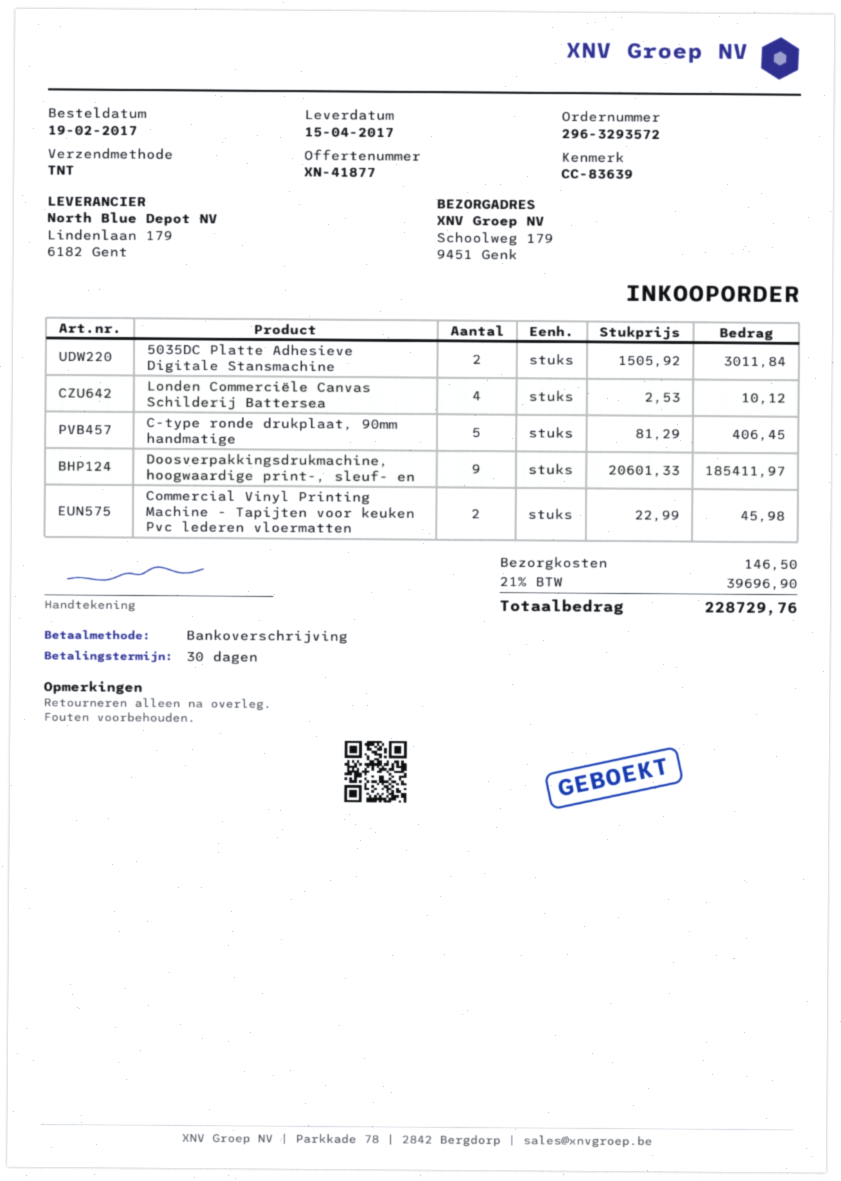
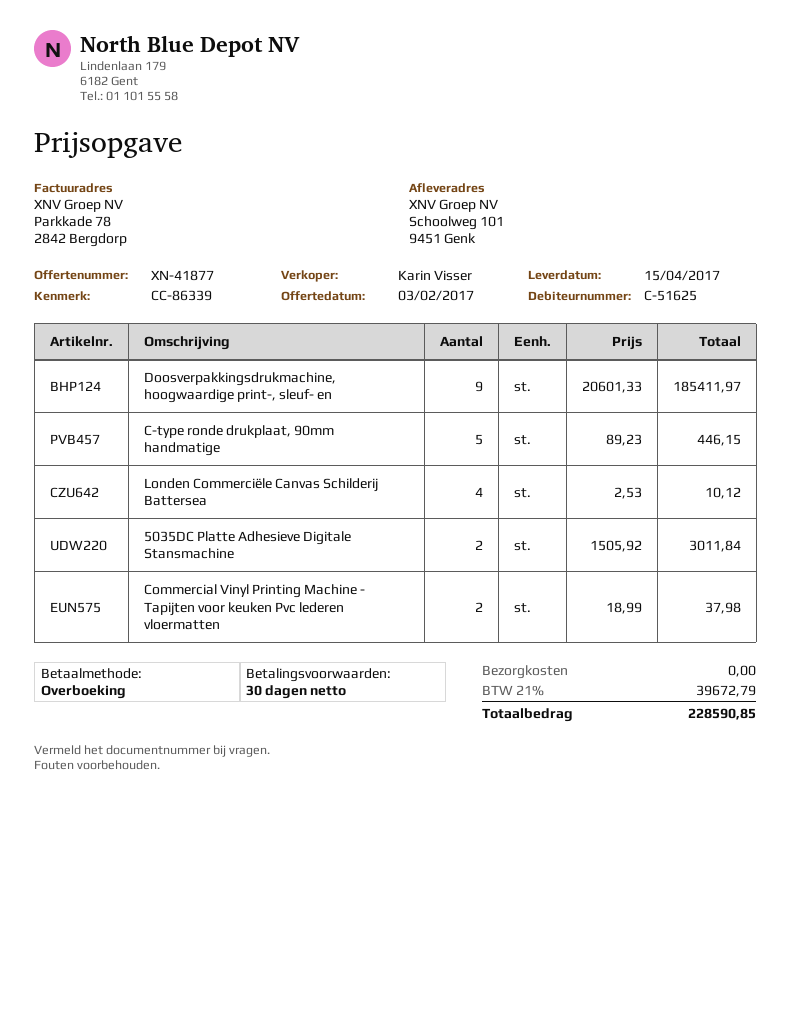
reference: CC-83639 -> CC-86339
ship to: Schoolweg 179, 9451 Genk -> Schoolweg 101, 9451 Genk
C-type ronde drukplaat, 90mm handmatige: 5 x 81.29 = 406.45 -> 5 x 89.23 = 446.15
Commercial Vinyl Printing Machine - Tapijten voor keuken Pvc lederen vloermatten: 2 x 22.99 = 45.98 -> 2 x 18.99 = 37.98
shipping: 146.50 -> 0.00
tax: 21% = 39696.90 -> 21% = 39672.79
total: 228729.76 -> 228590.85

